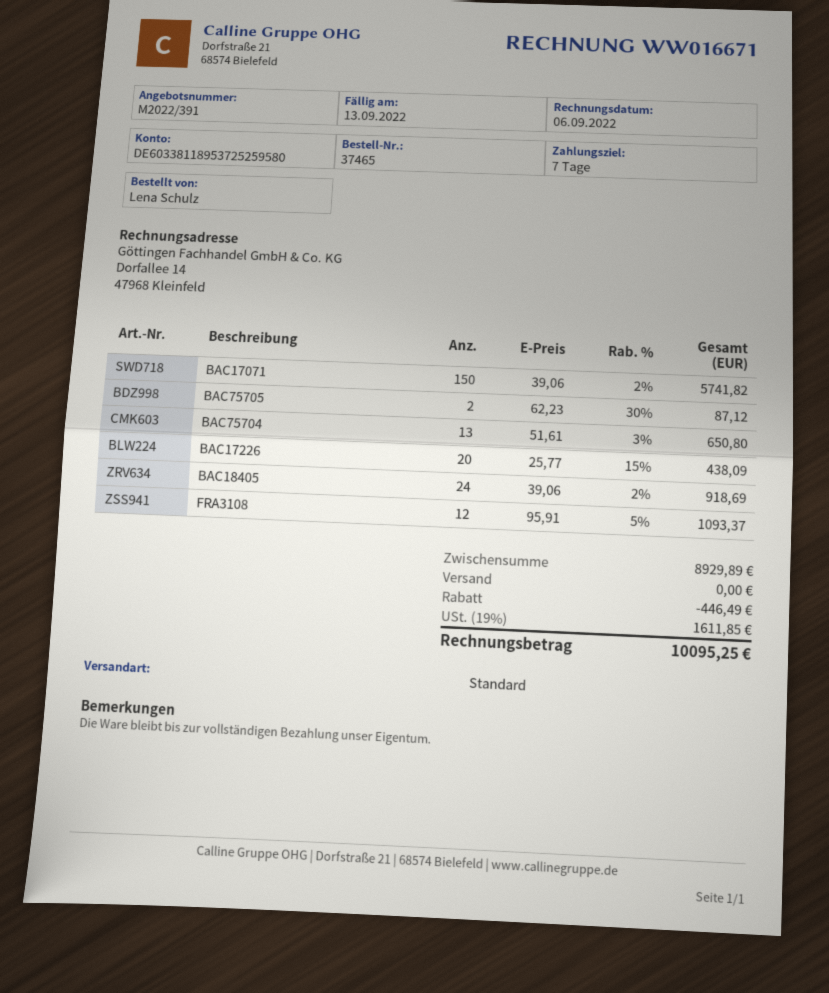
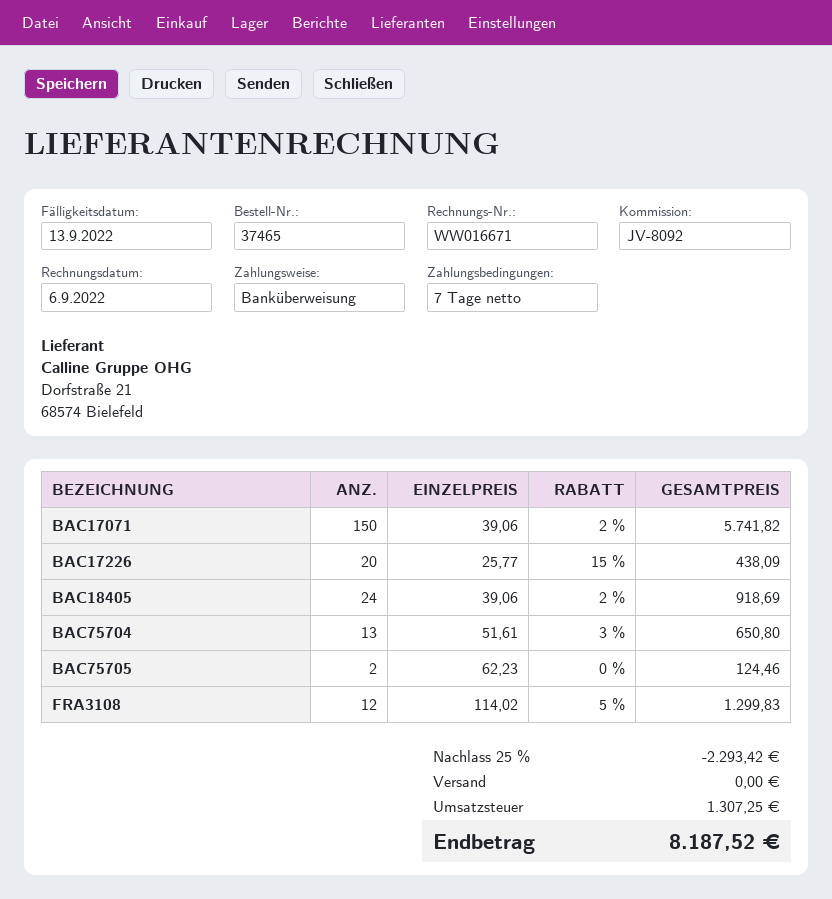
BAC75705: 2 x 62.23 - 30% = 87.12 -> 2 x 62.23 = 124.46
FRA3108: 12 x 95.91 - 5% = 1093.37 -> 12 x 114.02 - 5% = 1299.83
discount: 446.49 -> 2293.42
tax: 1611.85 -> 1307.25
total: 10095.25 -> 8187.52

